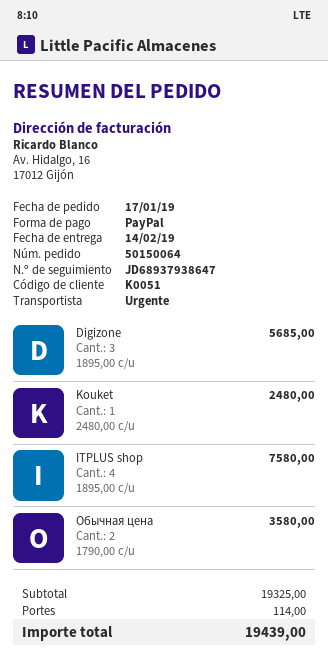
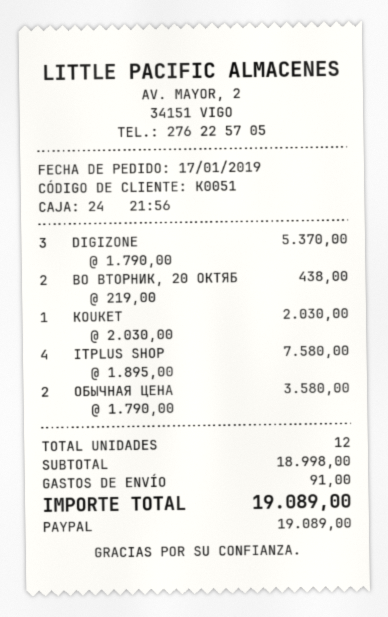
Digizone: 3 x 1895.00 = 5685.00 -> 3 x 1790.00 = 5370.00
Kouket: 1 x 2480.00 = 2480.00 -> 1 x 2030.00 = 2030.00
ВО ВТОРНИК, 20 ОКТЯБ: none -> 2 x 219.00 = 438.00
subtotal: 19325.00 -> 18998.00
shipping: 114.00 -> 91.00
total: 19439.00 -> 19089.00

